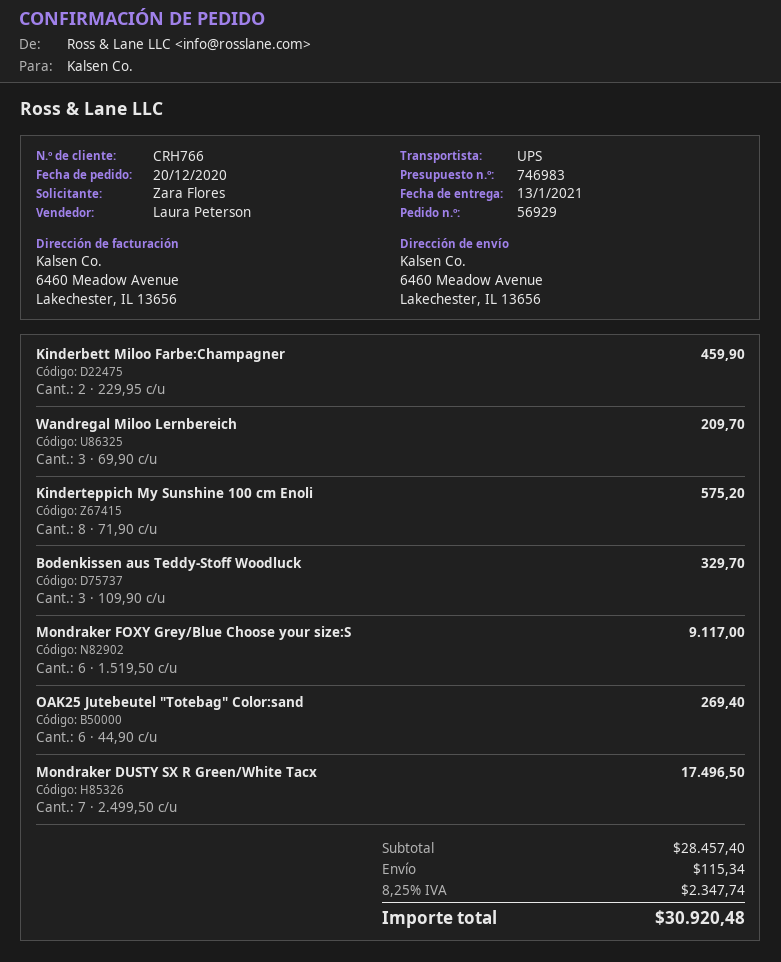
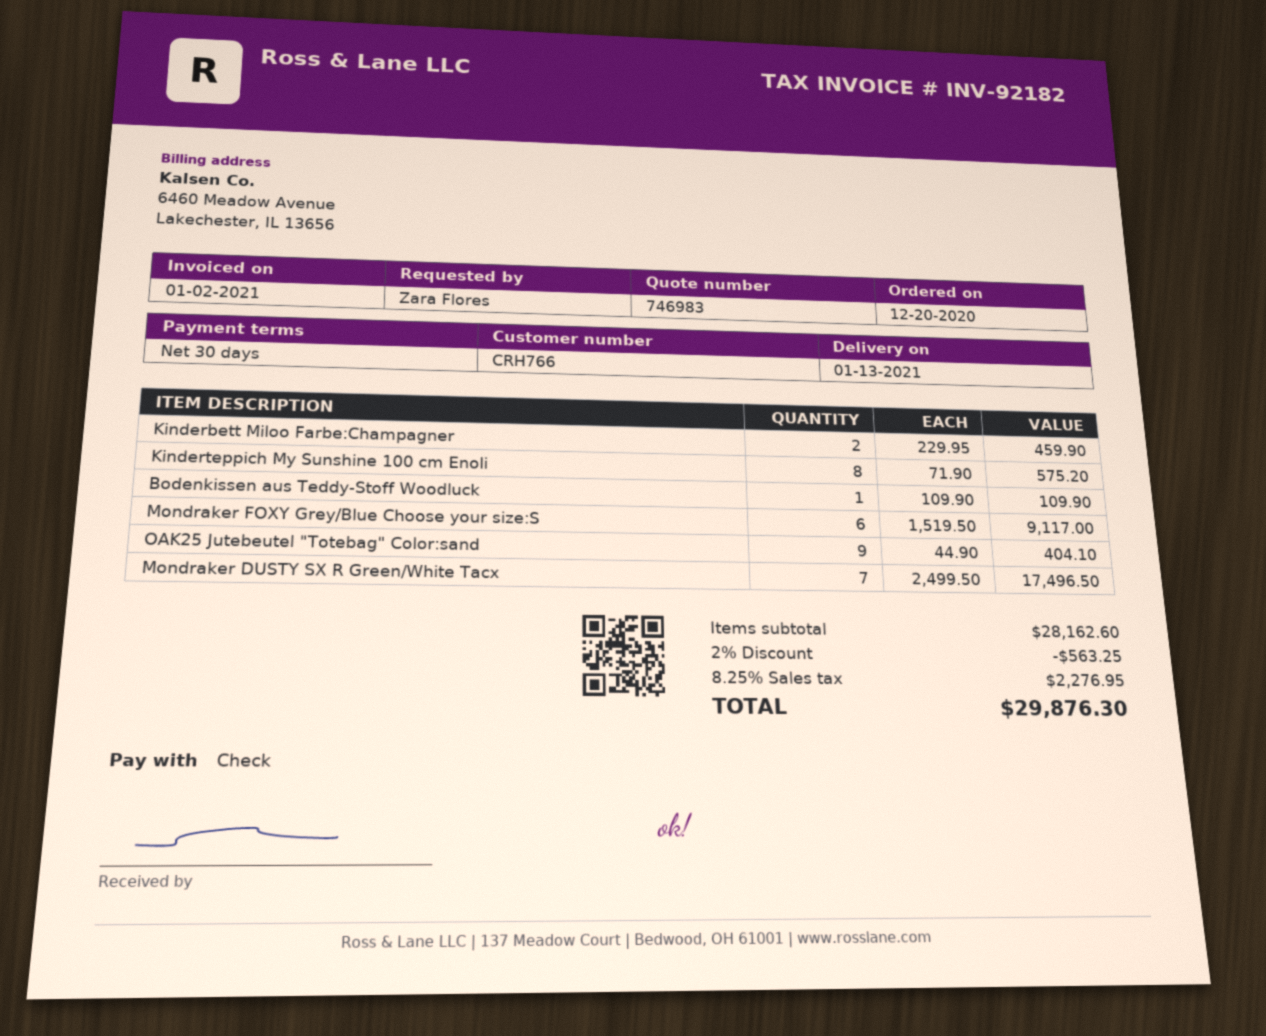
Wandregal Miloo Lernbereich: 3 x 69.90 = 209.70 -> none
Bodenkissen aus Teddy-Stoff Woodluck: 3 x 109.90 = 329.70 -> 1 x 109.90 = 109.90
OAK25 Jutebeutel "Totebag" Color:sand: 6 x 44.90 = 269.40 -> 9 x 44.90 = 404.10
subtotal: 28457.40 -> 28162.60
discount: none -> 2% = 563.25
shipping: 115.34 -> none
tax: 8.25% = 2347.74 -> 8.25% = 2276.95
total: 30920.48 -> 29876.30

